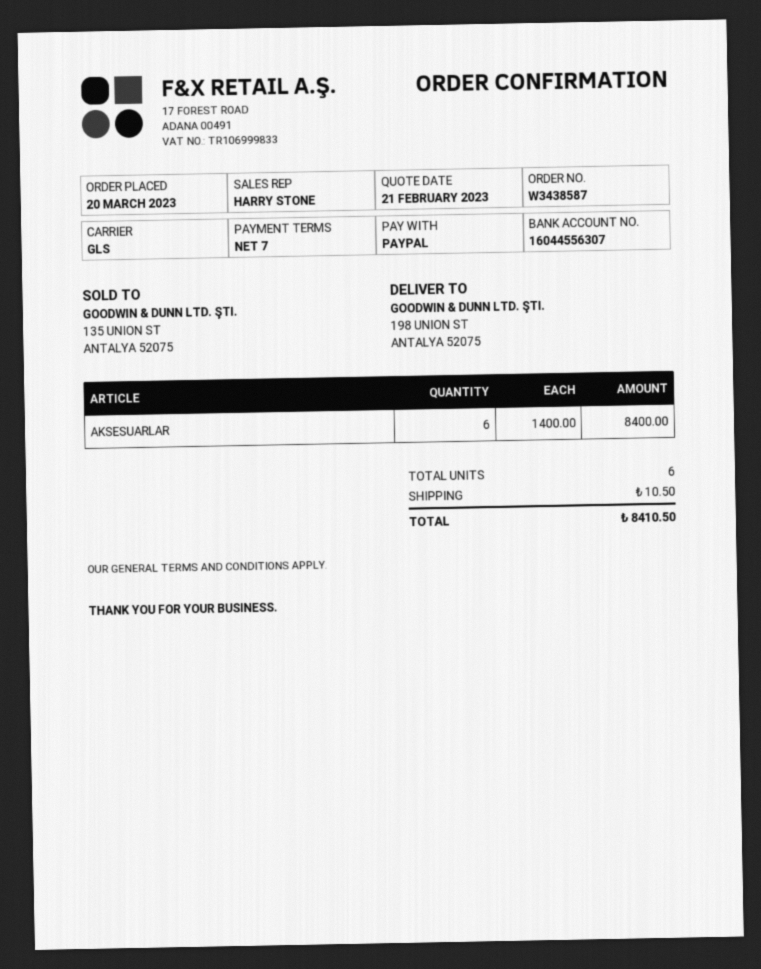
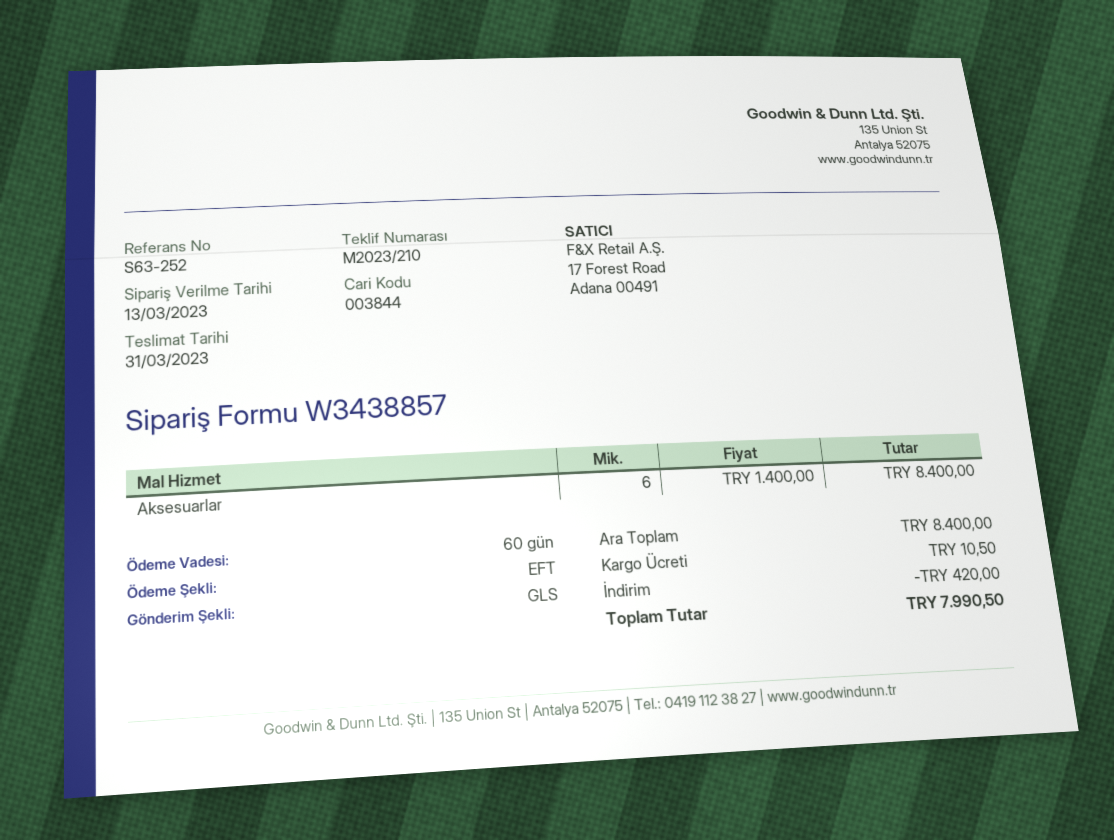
order number: W3438587 -> W3438857
order date: 2023-03-20 -> 2023-03-13
payment terms: 7 days -> 60 days
payment method: PayPal -> bank transfer
discount: none -> 420.00
total: 8410.50 -> 7990.50

